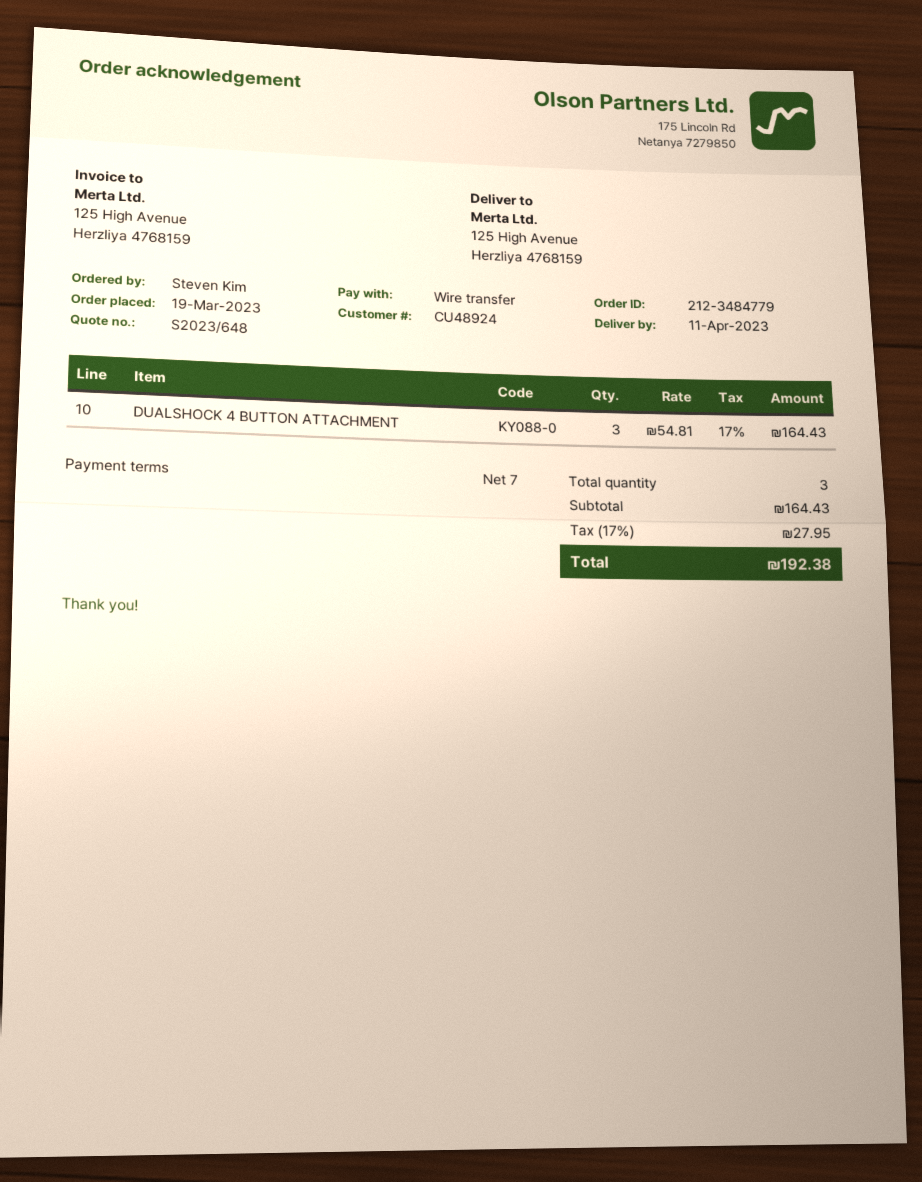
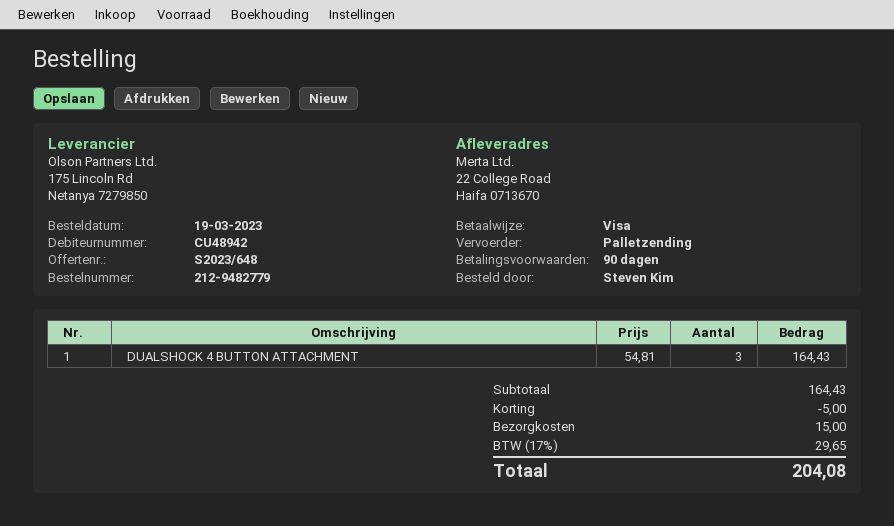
order number: 212-3484779 -> 212-9482779
payment terms: 7 days -> 90 days
customer number: CU48924 -> CU48942
payment method: bank transfer -> Visa
ship to: 125 High Avenue, Herzliya 4768159 -> 22 College Road, Haifa 0713670
discount: none -> 5.00
shipping: none -> 15.00
tax: 17% = 27.95 -> 17% = 29.65
total: 192.38 -> 204.08

